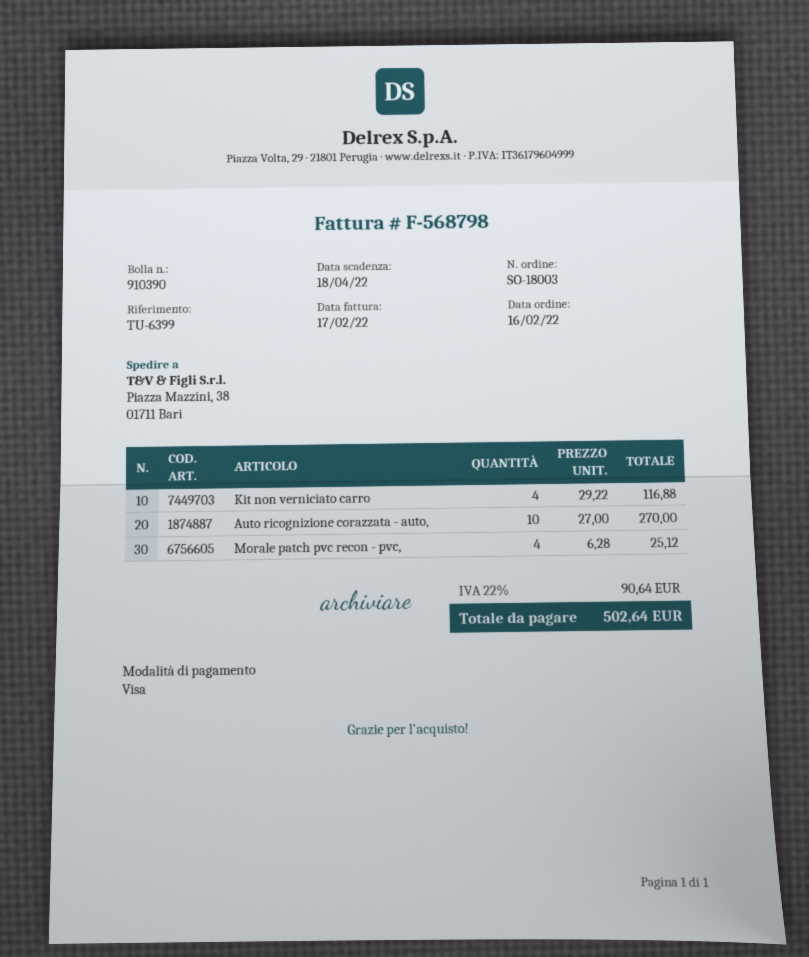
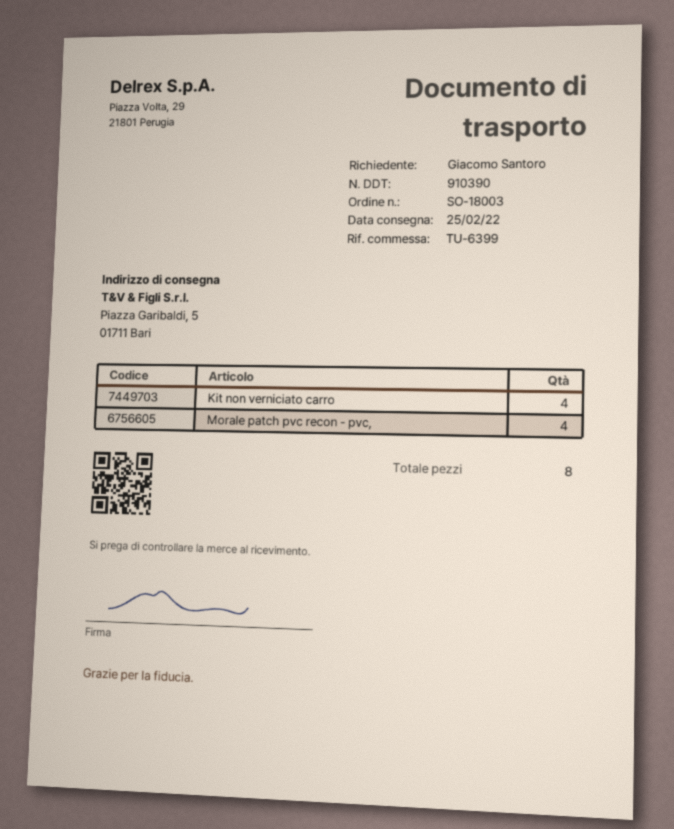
ship to: Piazza Mazzini, 38, 01711 Bari -> Piazza Garibaldi, 5, 01711 Bari
Auto ricognizione corazzata - auto,: 10 -> none

